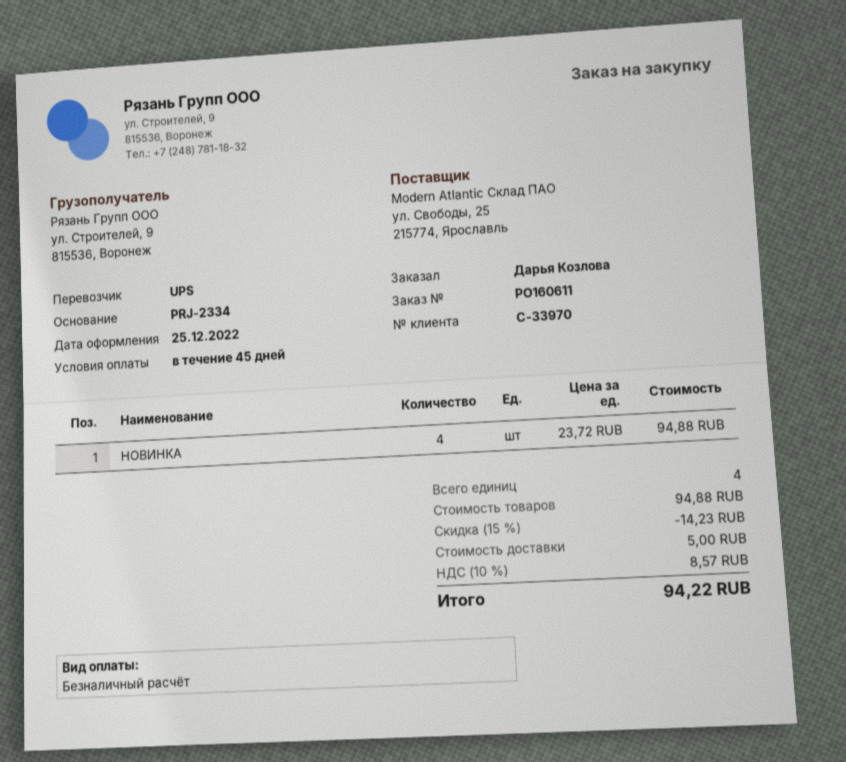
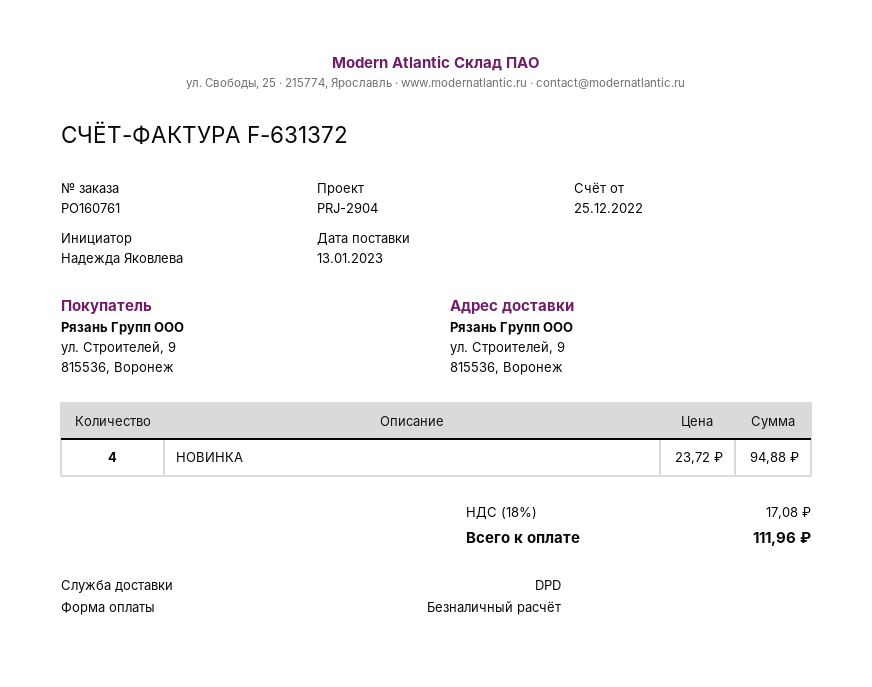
order number: PO160611 -> PO160761
reference: PRJ-2334 -> PRJ-2904
ordered by: Дарья Козлова -> Надежда Яковлева
shipping method: UPS -> DPD
discount: 15% = 14.23 -> none
shipping: 5.00 -> none
tax: 10% = 8.57 -> 18% = 17.08
total: 94.22 -> 111.96

